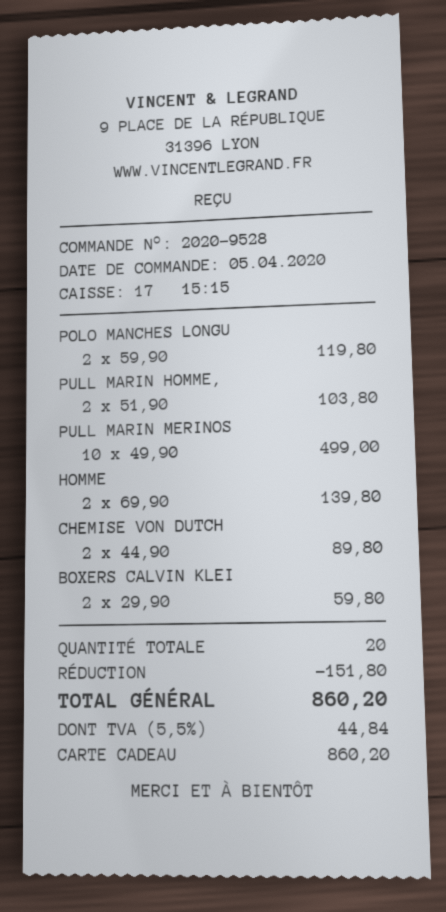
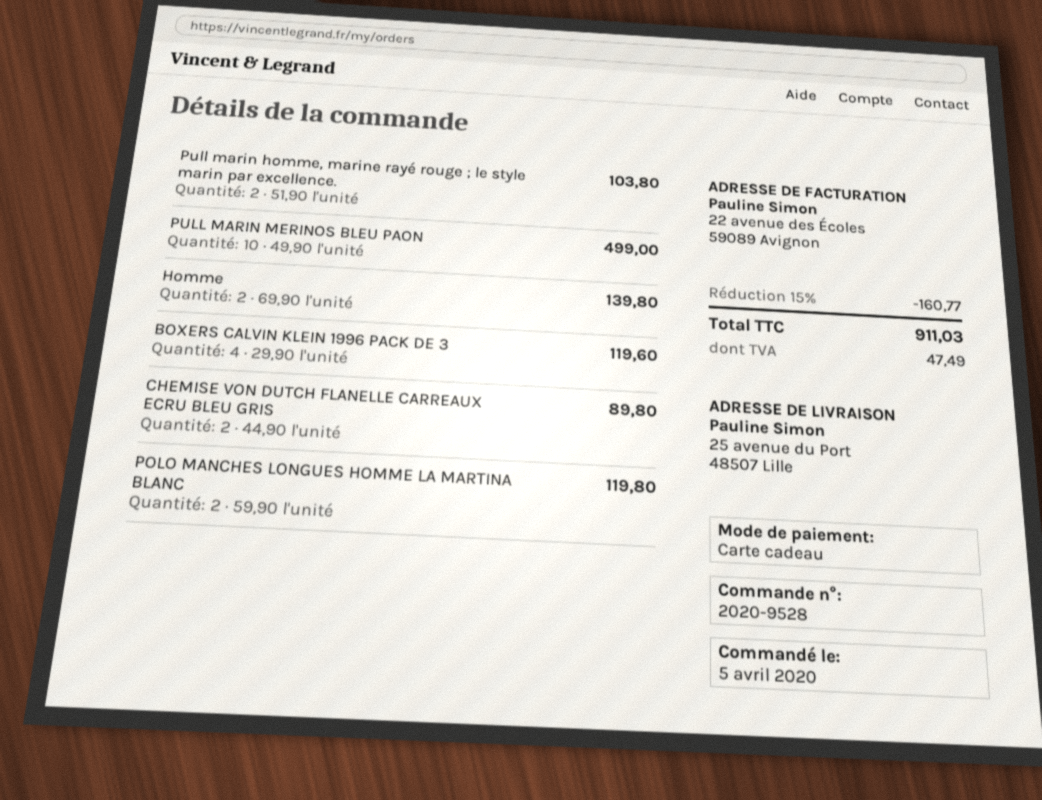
BOXERS CALVIN KLEI: 2 x 29.90 = 59.80 -> 4 x 29.90 = 119.60
discount: 151.80 -> 160.77
tax: 44.84 -> 47.49
total: 860.20 -> 911.03

